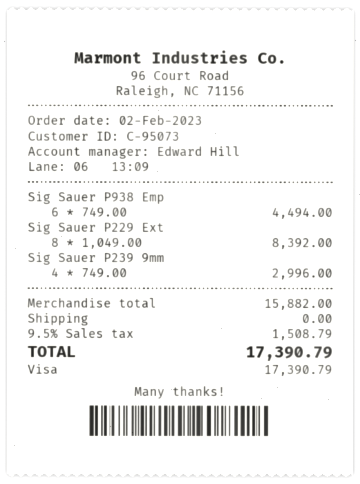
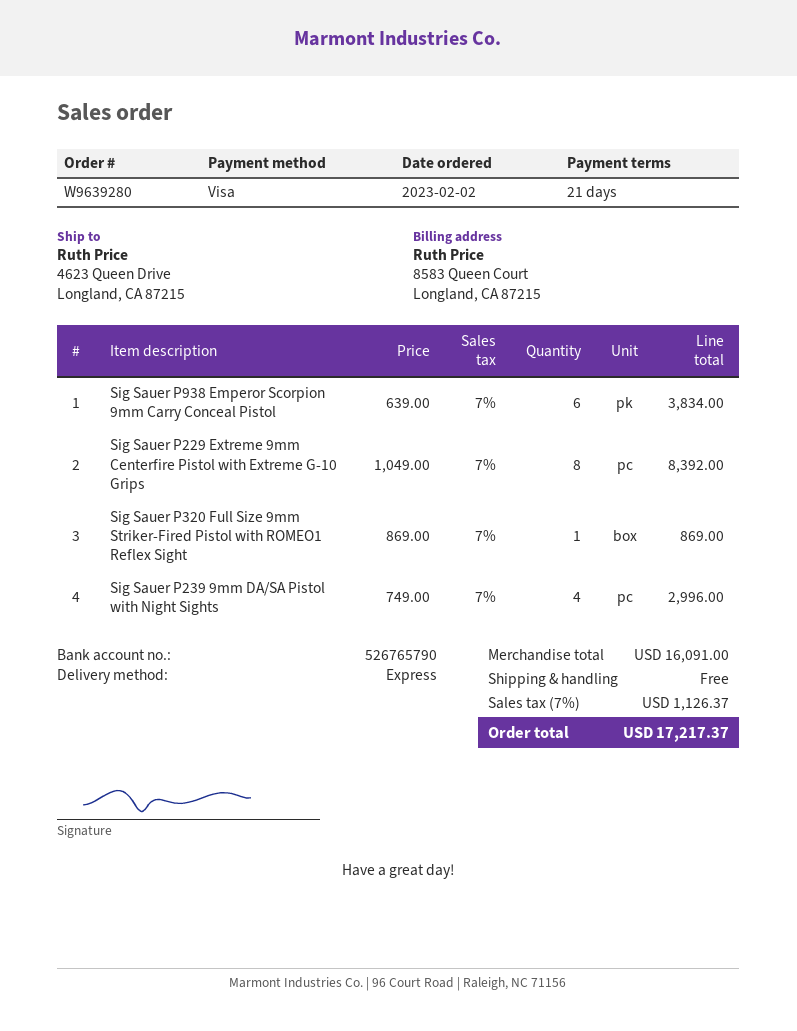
Sig Sauer P938 Emp: 6 x 749.00 = 4494.00 -> 6 x 639.00 = 3834.00
Sig Sauer P320 Full Size 9mm Striker-Fired Pistol with ROMEO1 Reflex Sight: none -> 1 x 869.00 = 869.00
subtotal: 15882.00 -> 16091.00
tax: 9.5% = 1508.79 -> 7% = 1126.37
total: 17390.79 -> 17217.37

